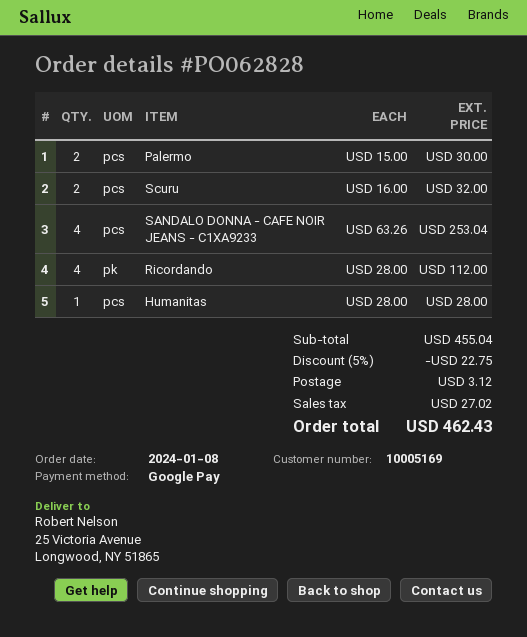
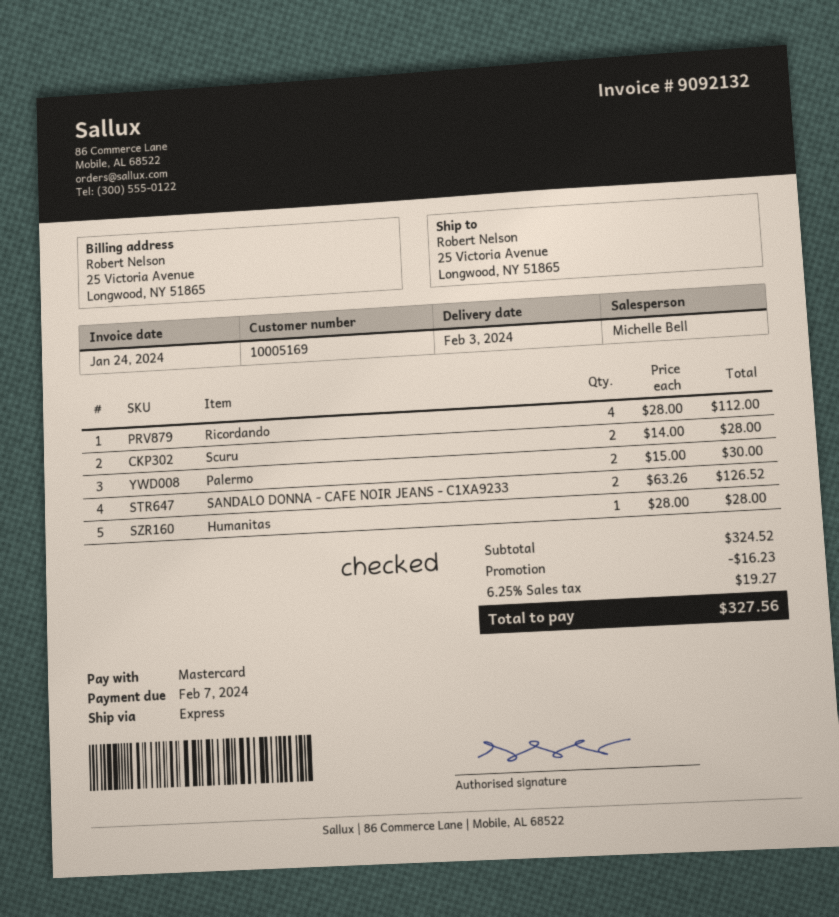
payment method: Google Pay -> Mastercard
Scuru: 2 x 16.00 = 32.00 -> 2 x 14.00 = 28.00
SANDALO DONNA - CAFE NOIR JEANS - C1XA9233: 4 x 63.26 = 253.04 -> 2 x 63.26 = 126.52
subtotal: 455.04 -> 324.52
discount: 22.75 -> 16.23
shipping: 3.12 -> none
tax: 27.02 -> 19.27
total: 462.43 -> 327.56

